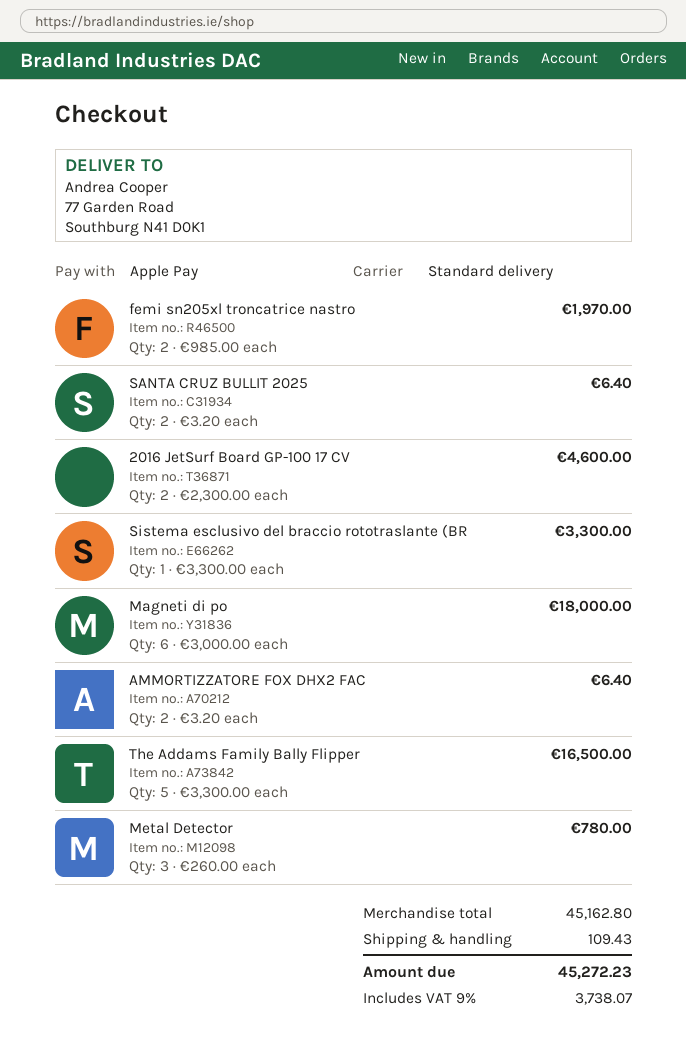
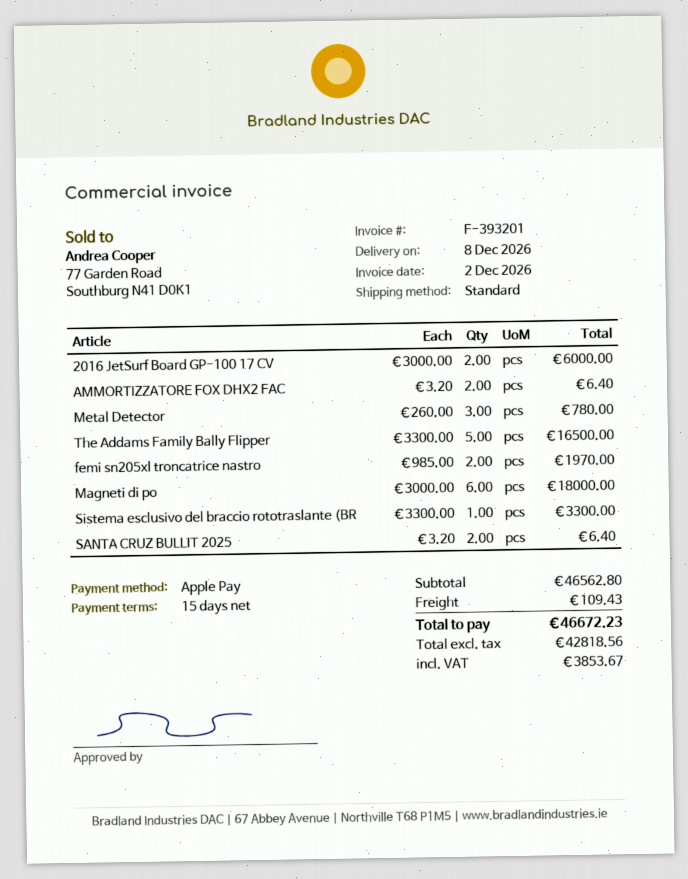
2016 JetSurf Board GP-100 17 CV: 2 x 2300.00 = 4600.00 -> 2 x 3000.00 = 6000.00
subtotal: 45162.80 -> 46562.80
tax: 3738.07 -> 3853.67
total: 45272.23 -> 46672.23

